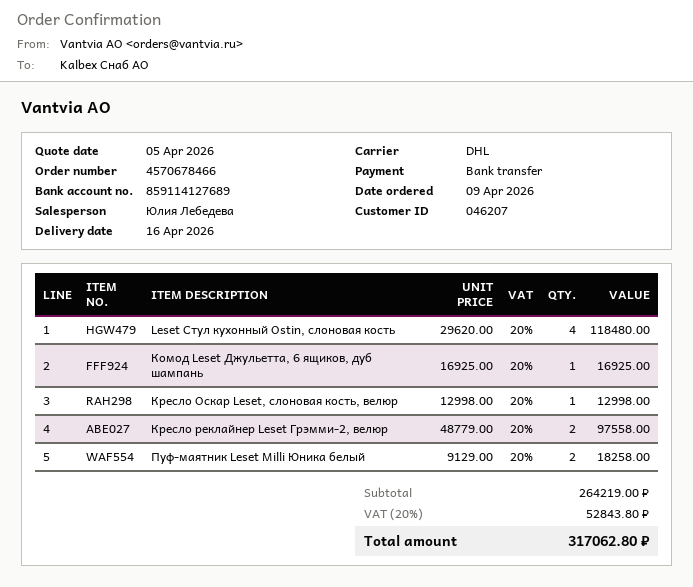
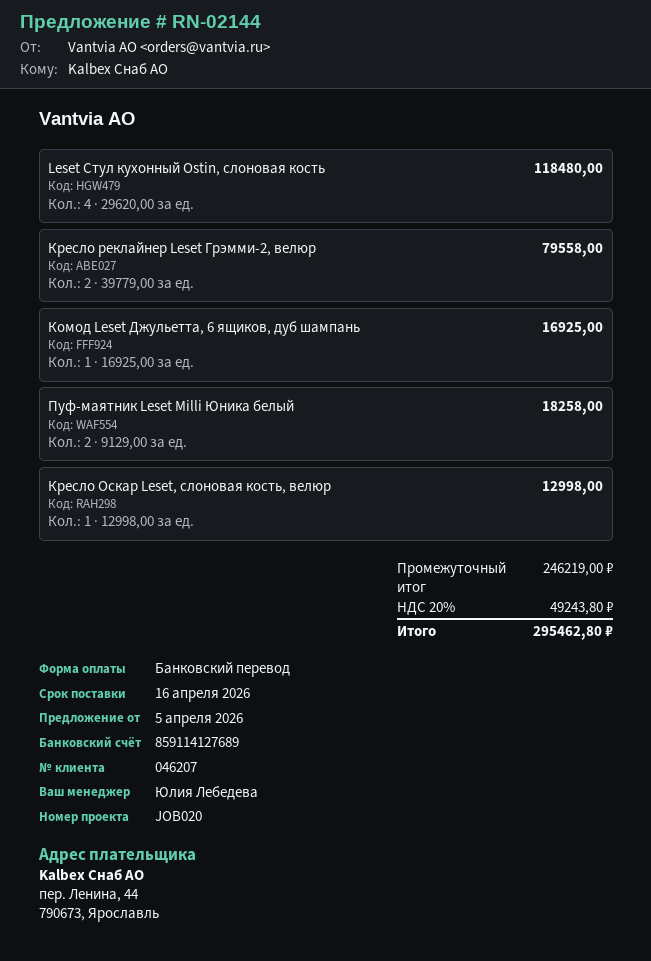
Кресло реклайнер Leset Грэмми-2, велюр: 2 x 48779.00 = 97558.00 -> 2 x 39779.00 = 79558.00
subtotal: 264219.00 -> 246219.00
tax: 20% = 52843.80 -> 20% = 49243.80
total: 317062.80 -> 295462.80

